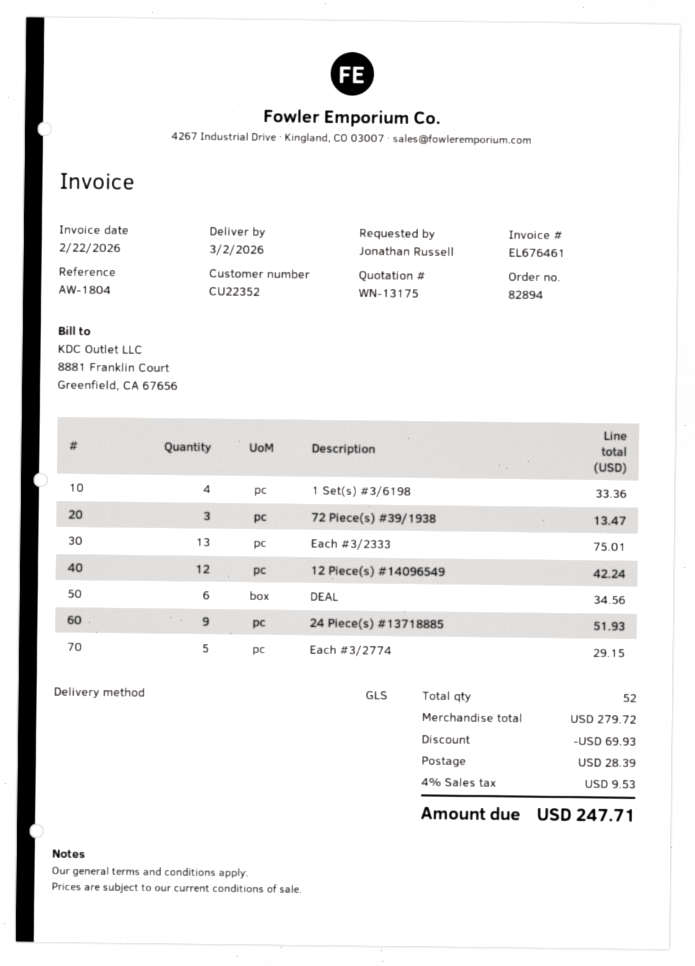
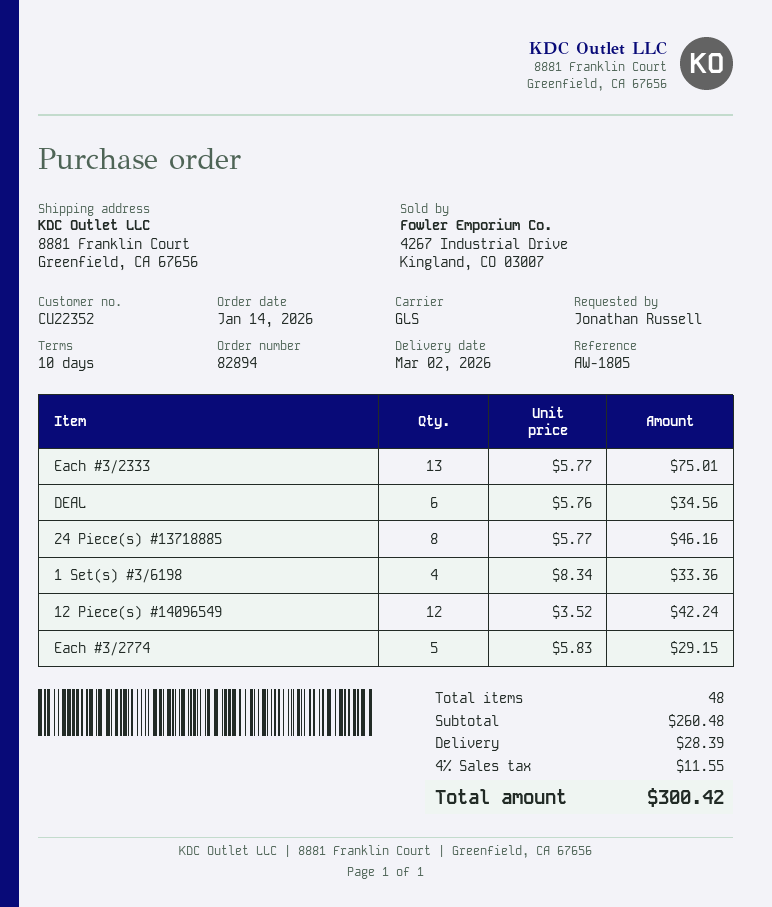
reference: AW-1804 -> AW-1805
72 Piece(s) #39/1938: 3 for 13.47 -> none
24 Piece(s) #13718885: 9 for 51.93 -> 8 for 46.16
total quantity: 52 -> 48
subtotal: 279.72 -> 260.48
discount: 69.93 -> none
tax: 4% = 9.53 -> 4% = 11.55
total: 247.71 -> 300.42

